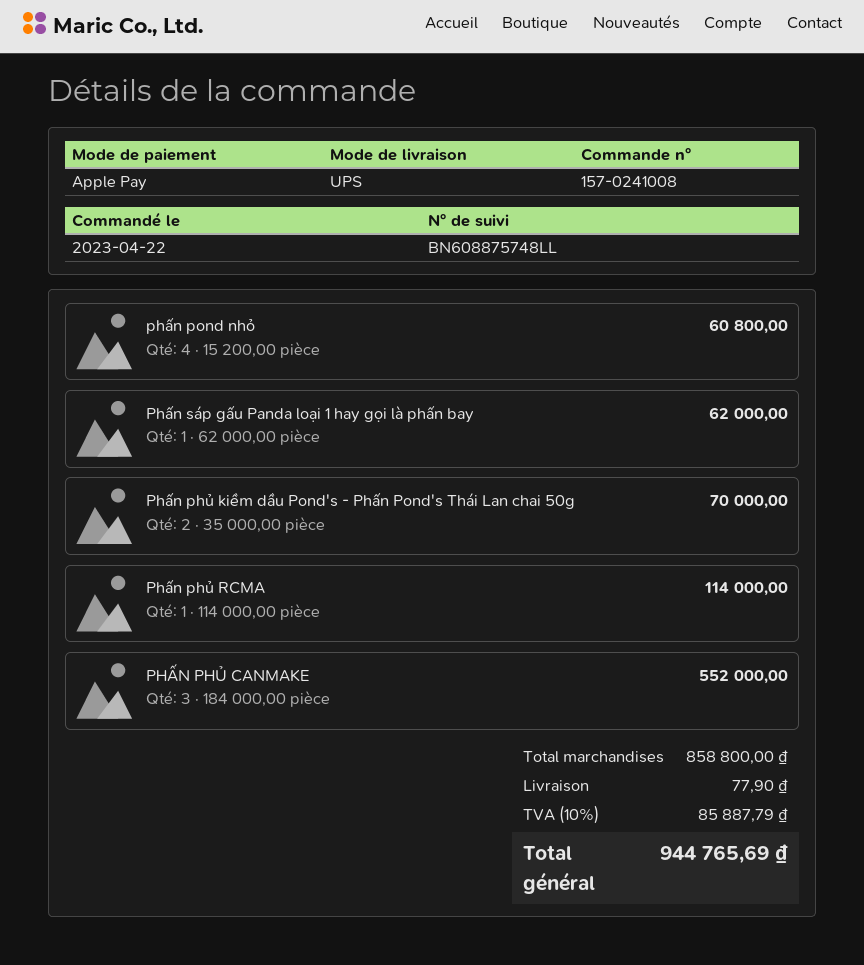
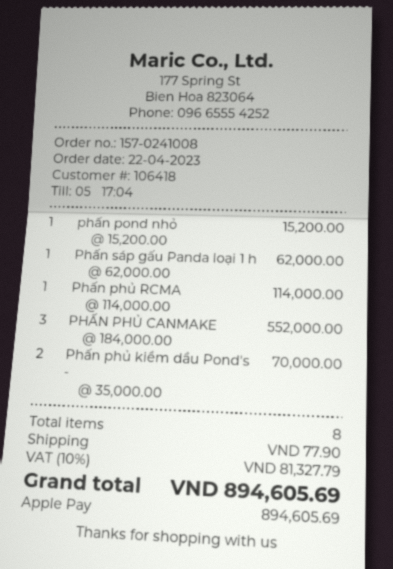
phấn pond nhỏ: 4 x 15200.00 = 60800.00 -> 1 x 15200.00 = 15200.00
tax: 10% = 85887.79 -> 10% = 81327.79
total: 944765.69 -> 894605.69

